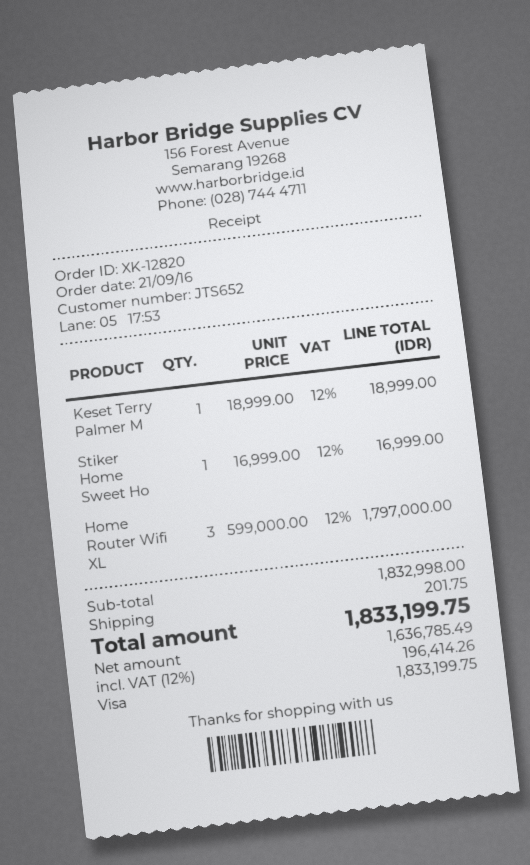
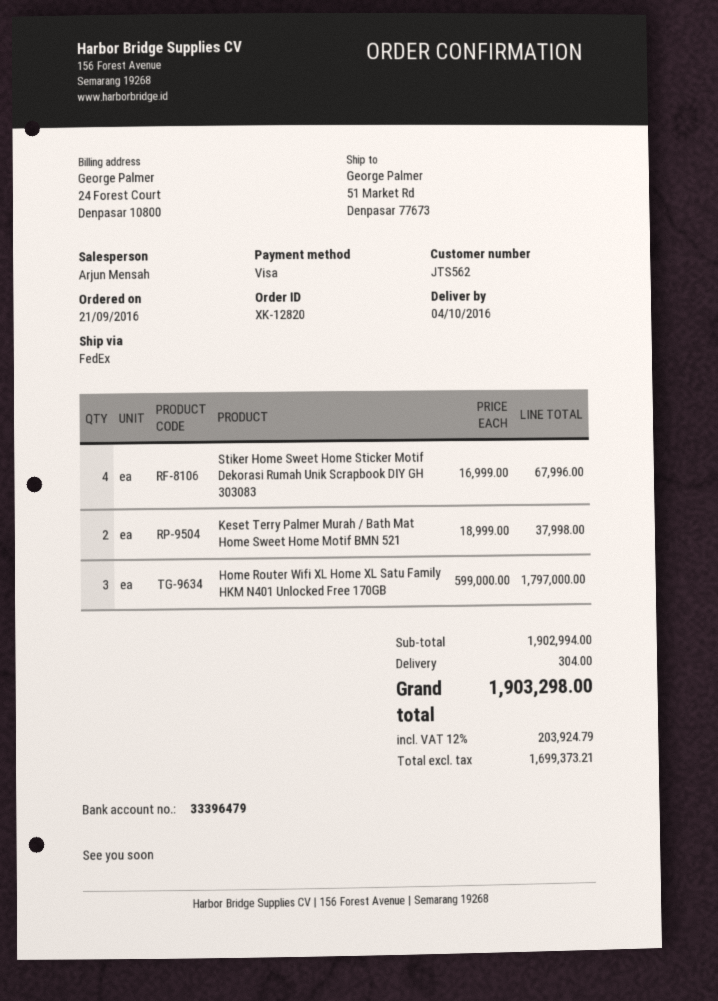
customer number: JTS652 -> JTS562
Keset Terry Palmer M: 1 x 18999.00 = 18999.00 -> 2 x 18999.00 = 37998.00
Stiker Home Sweet Ho: 1 x 16999.00 = 16999.00 -> 4 x 16999.00 = 67996.00
subtotal: 1832998.00 -> 1902994.00
shipping: 201.75 -> 304.00
net: 1636785.49 -> 1699373.21
tax: 12% = 196414.26 -> 12% = 203924.79
total: 1833199.75 -> 1903298.00

